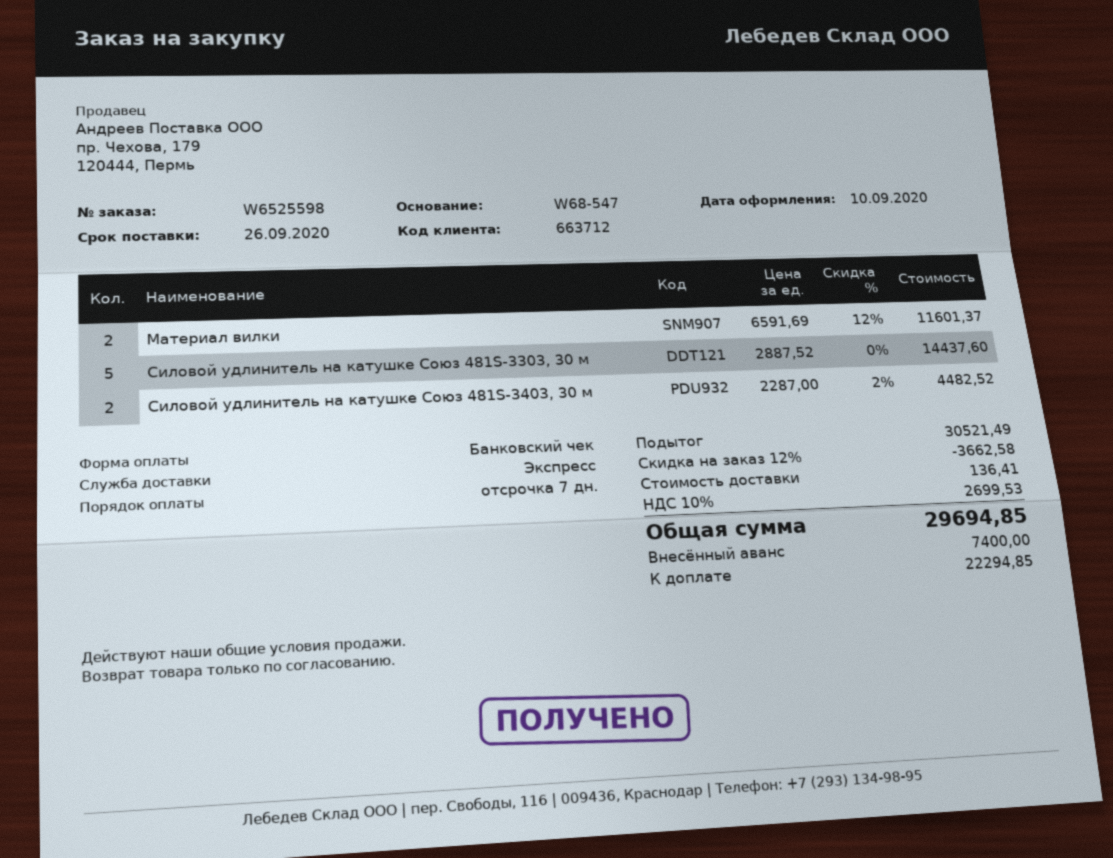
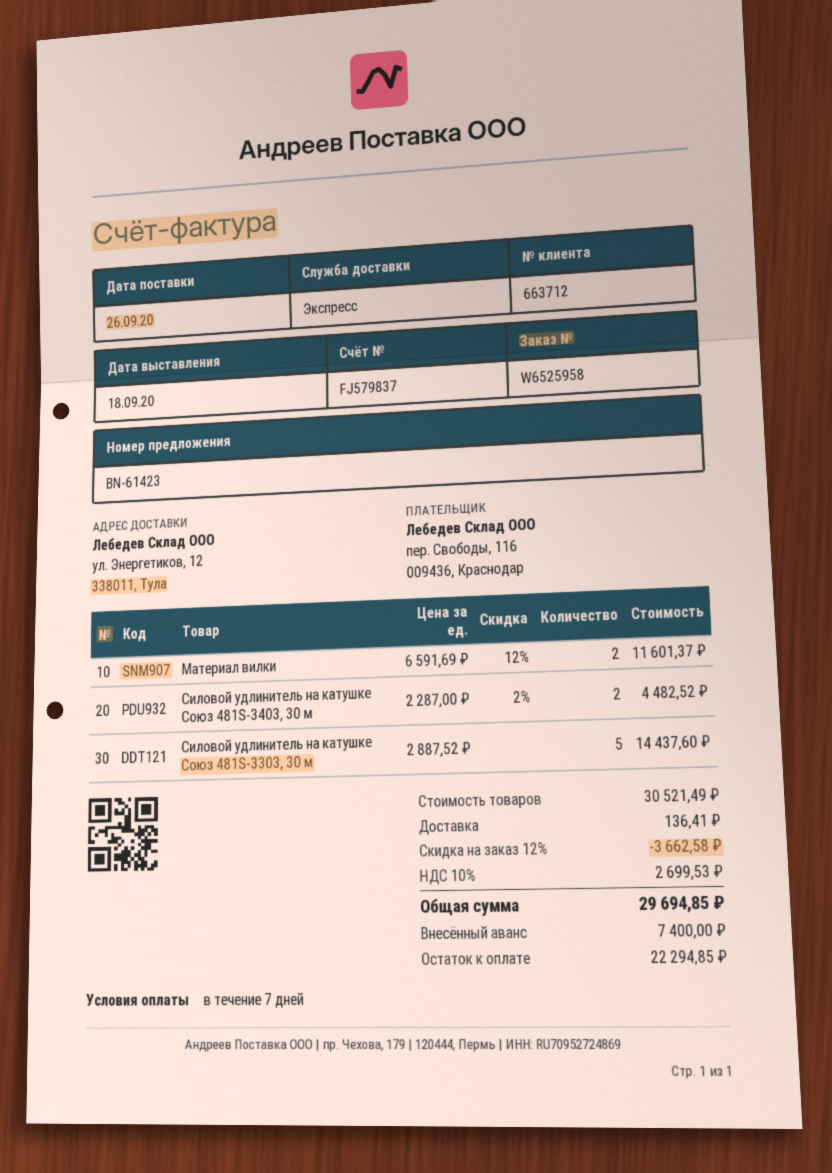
order number: W6525598 -> W6525958

